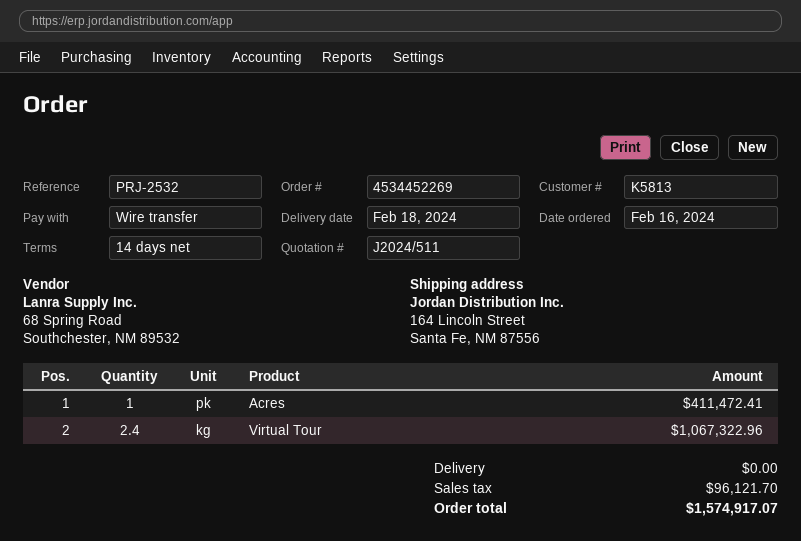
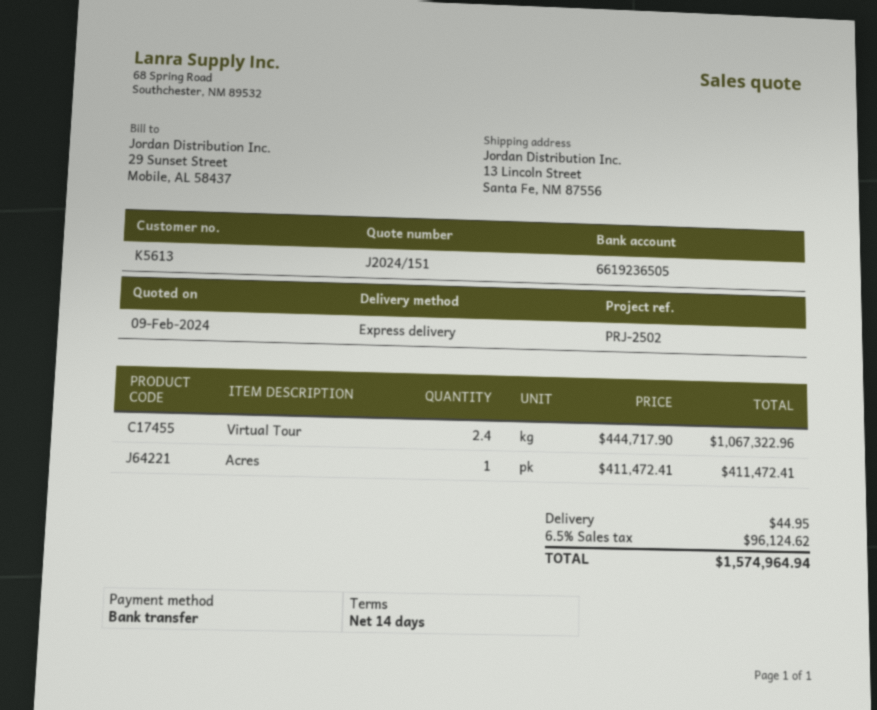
quote number: J2024/511 -> J2024/151
customer number: K5813 -> K5613
reference: PRJ-2532 -> PRJ-2502
ship to: 164 Lincoln Street, Santa Fe, NM 87556 -> 13 Lincoln Street, Santa Fe, NM 87556
shipping: 0.00 -> 44.95
tax: 96121.70 -> 96124.62
total: 1574917.07 -> 1574964.94

